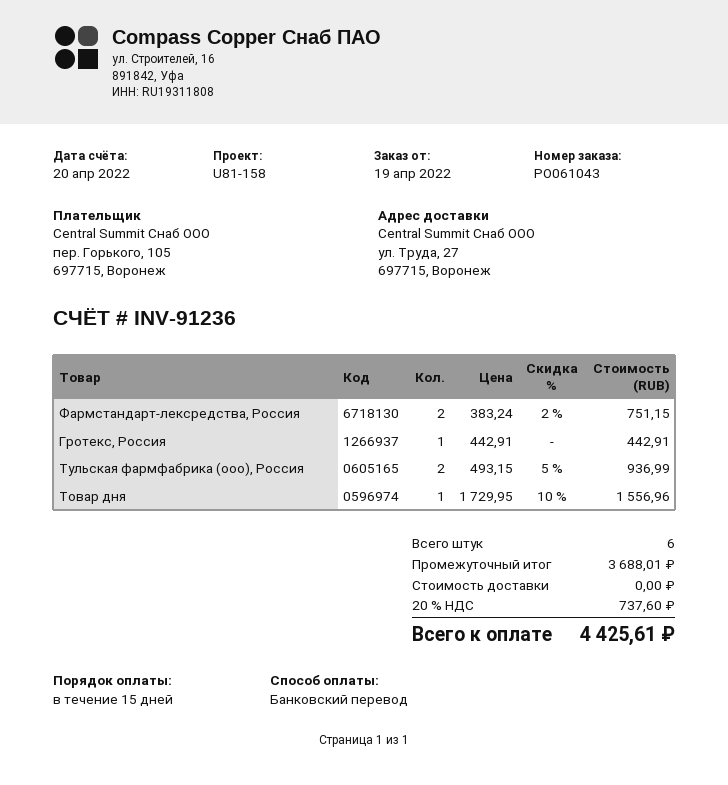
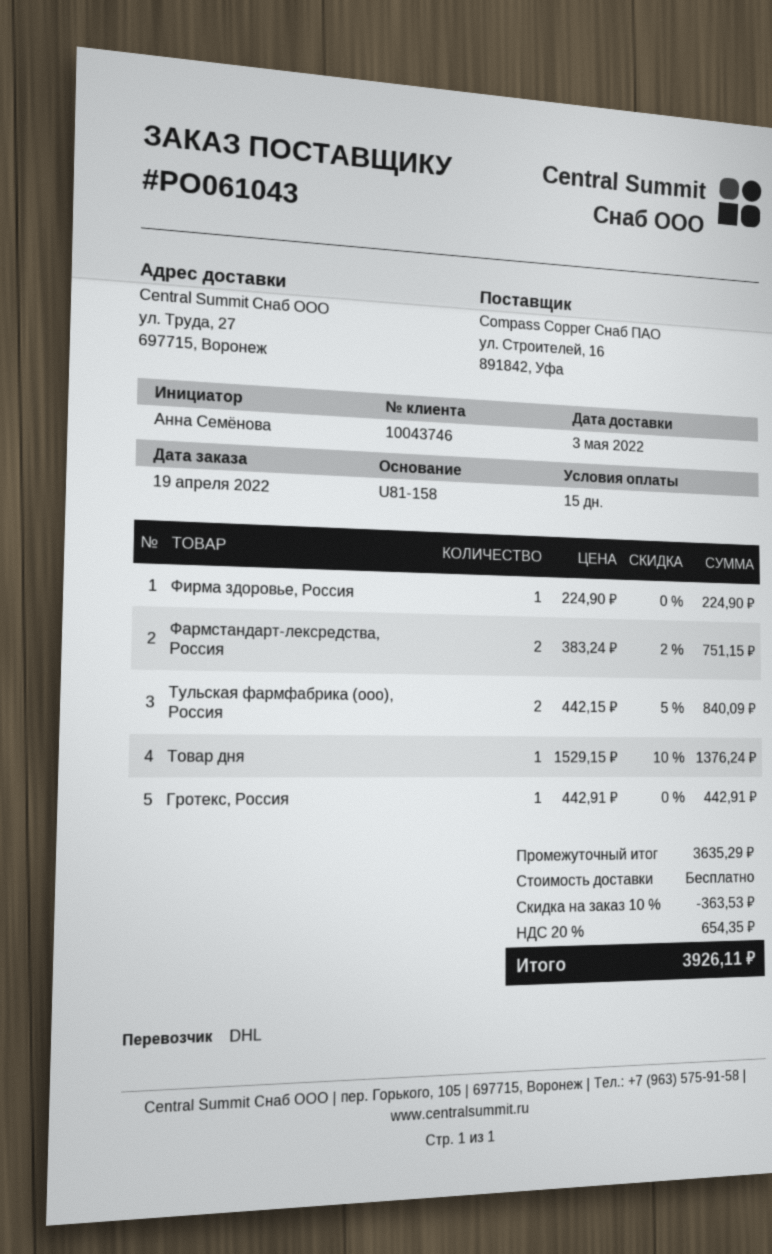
Тульская фармфабрика (ооо), Россия: 2 x 493.15 - 5% = 936.99 -> 2 x 442.15 - 5% = 840.09
Товар дня: 1 x 1729.95 - 10% = 1556.96 -> 1 x 1529.15 - 10% = 1376.24
Фирма здоровье, Россия: none -> 1 x 224.90 = 224.90
subtotal: 3688.01 -> 3635.29
discount: none -> 10% = 363.53
tax: 20% = 737.60 -> 20% = 654.35
total: 4425.61 -> 3926.11

